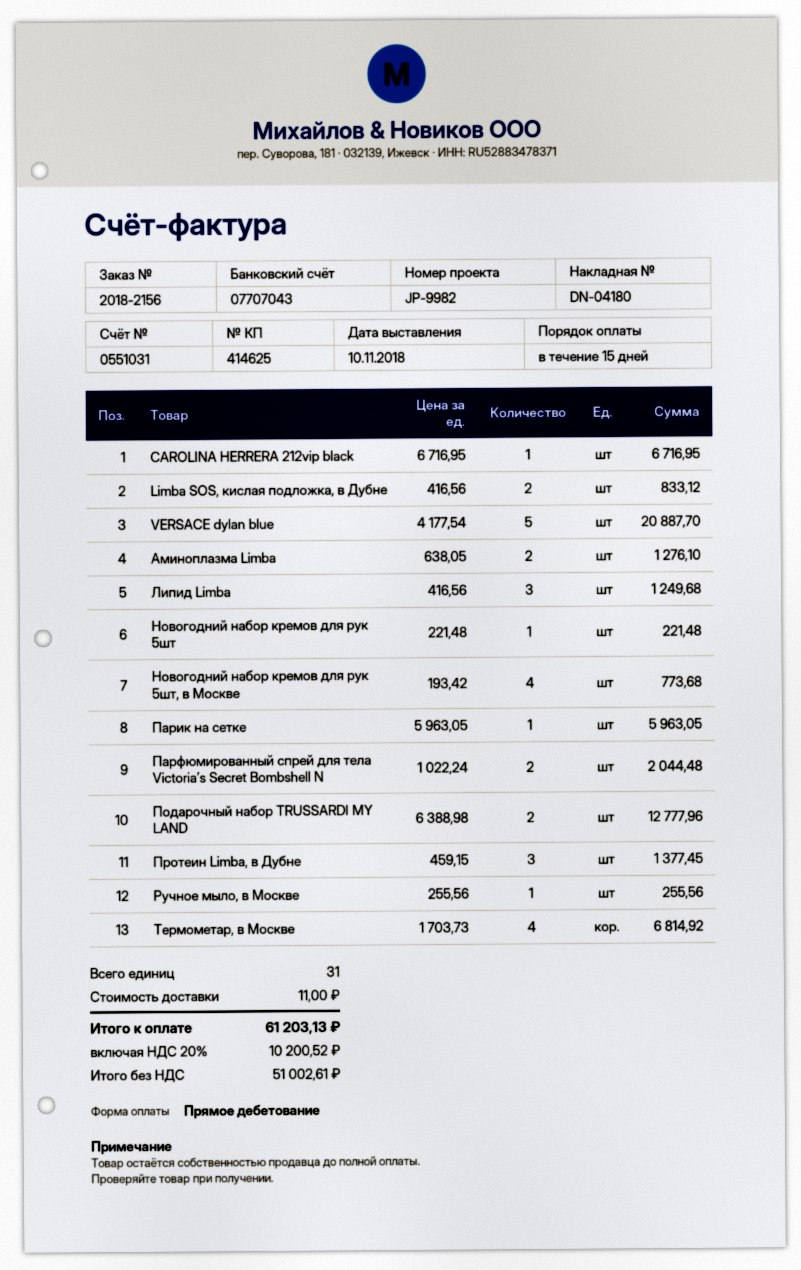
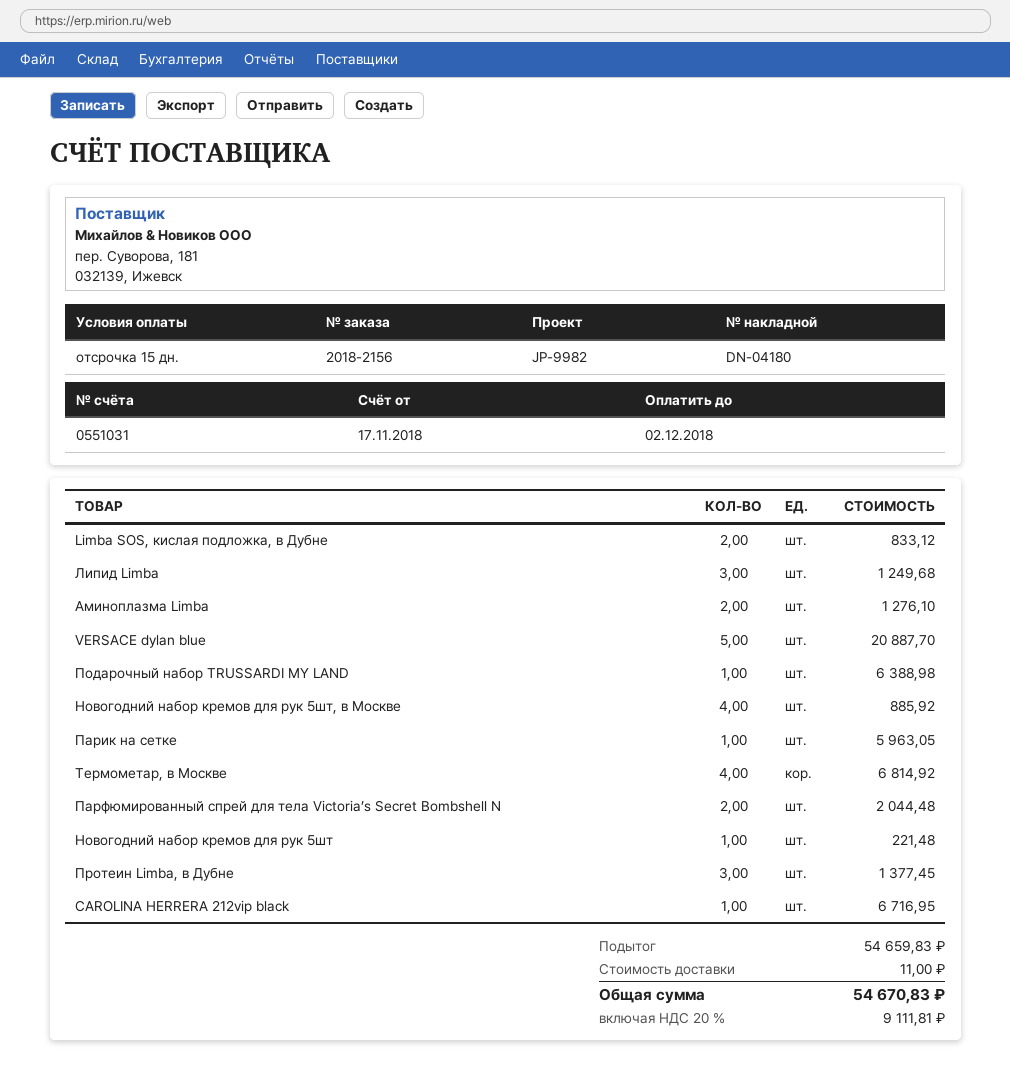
invoice date: 2018-11-10 -> 2018-11-17
Новогодний набор кремов для рук 5шт, в Москве: 4 for 773.68 -> 4 for 885.92
Подарочный набор TRUSSARDI MY LAND: 2 for 12777.96 -> 1 for 6388.98
Ручное мыло, в Москве: 1 for 255.56 -> none
tax: 20% = 10200.52 -> 20% = 9111.81
total: 61203.13 -> 54670.83

